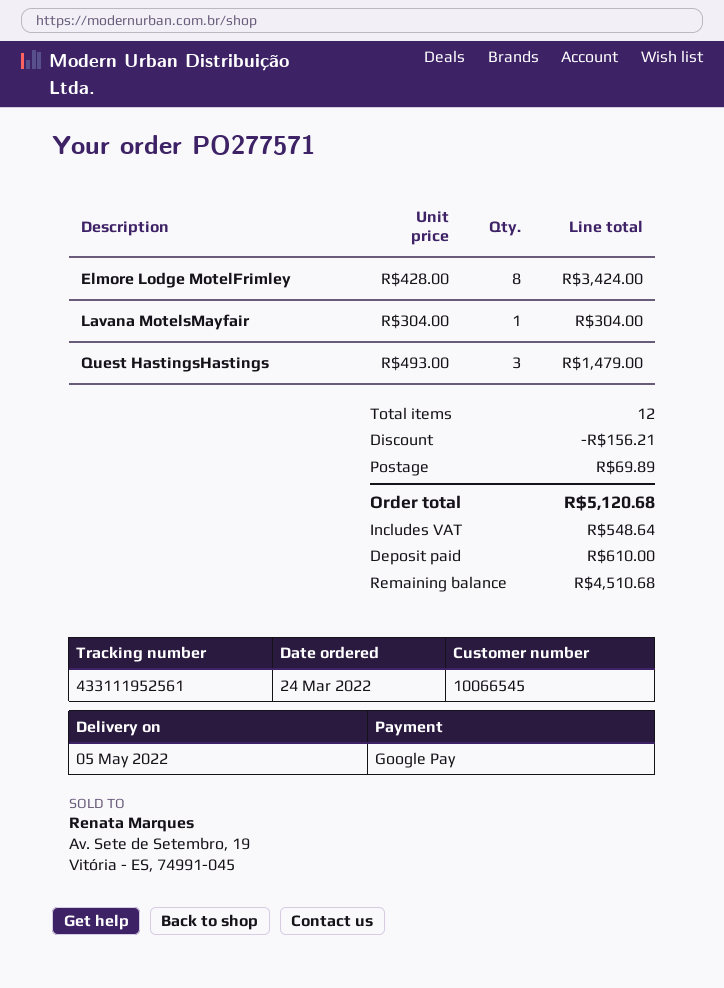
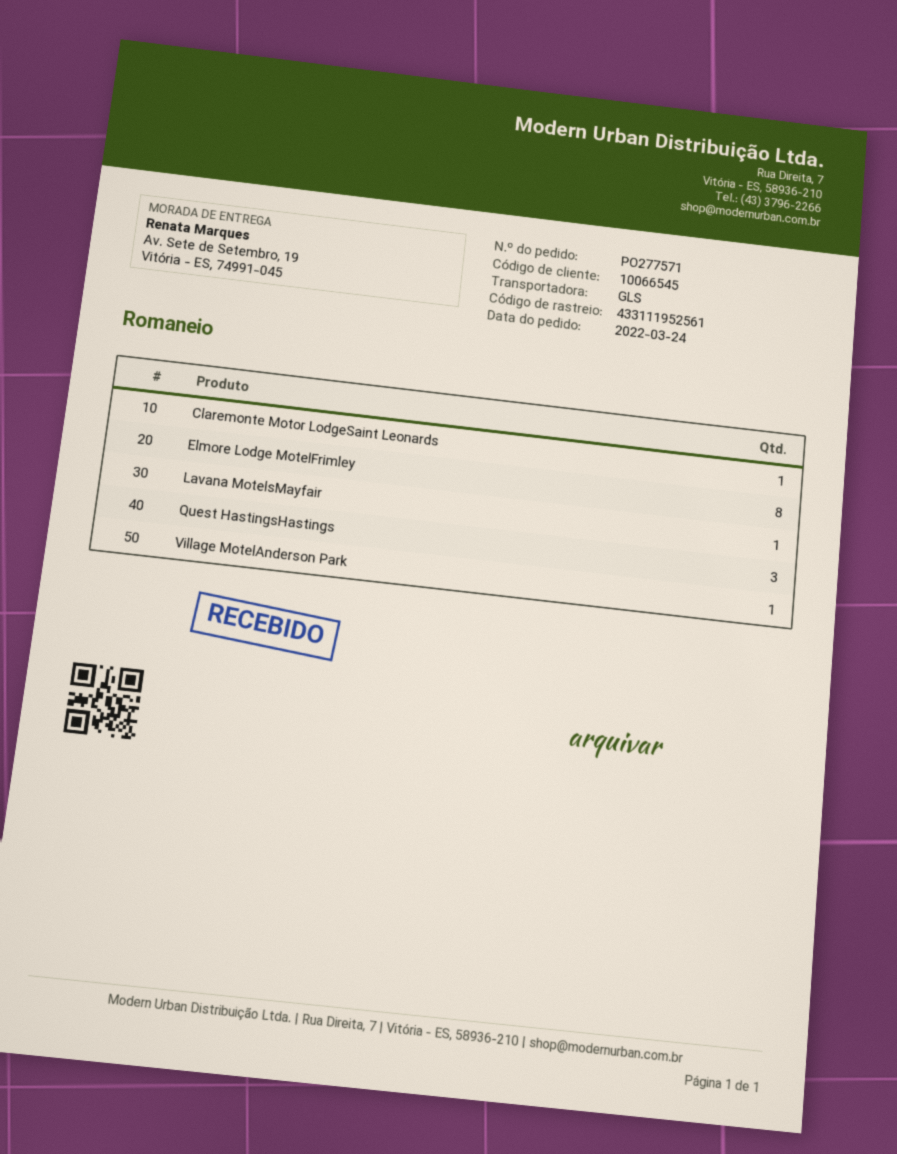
Claremonte Motor LodgeSaint Leonards: none -> 1
Village MotelAnderson Park: none -> 1

